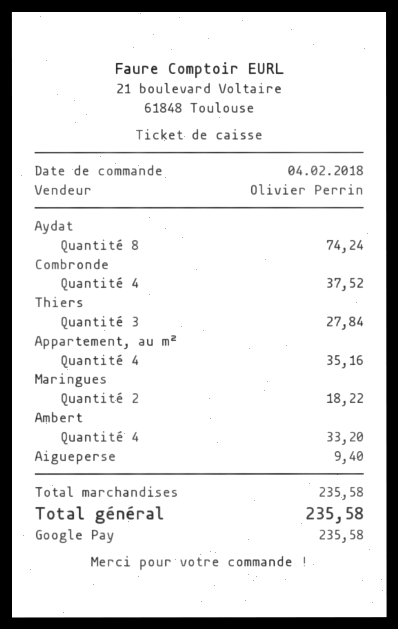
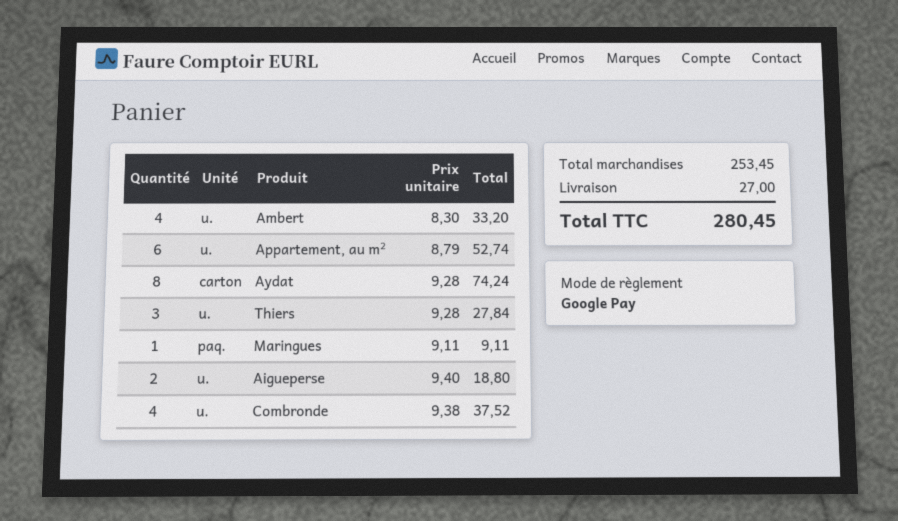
Appartement, au m²: 4 for 35.16 -> 6 for 52.74
Maringues: 2 for 18.22 -> 1 for 9.11
Aigueperse: 1 for 9.40 -> 2 for 18.80
subtotal: 235.58 -> 253.45
shipping: none -> 27.00
total: 235.58 -> 280.45

